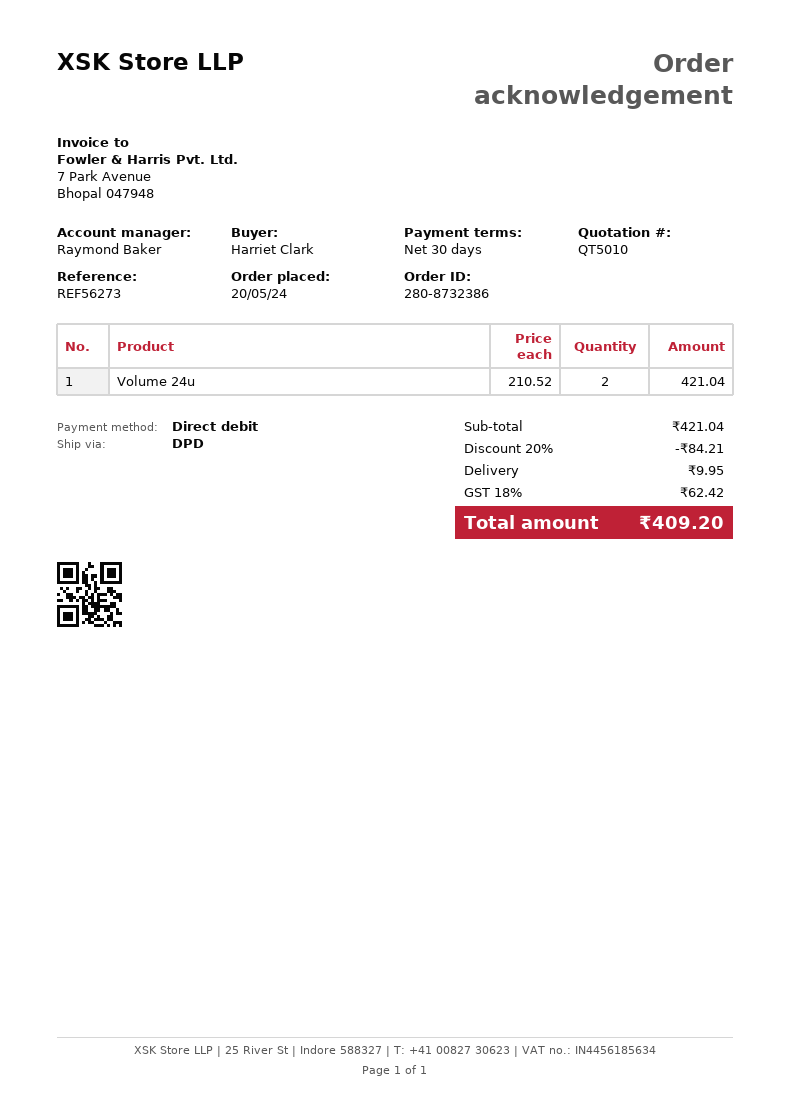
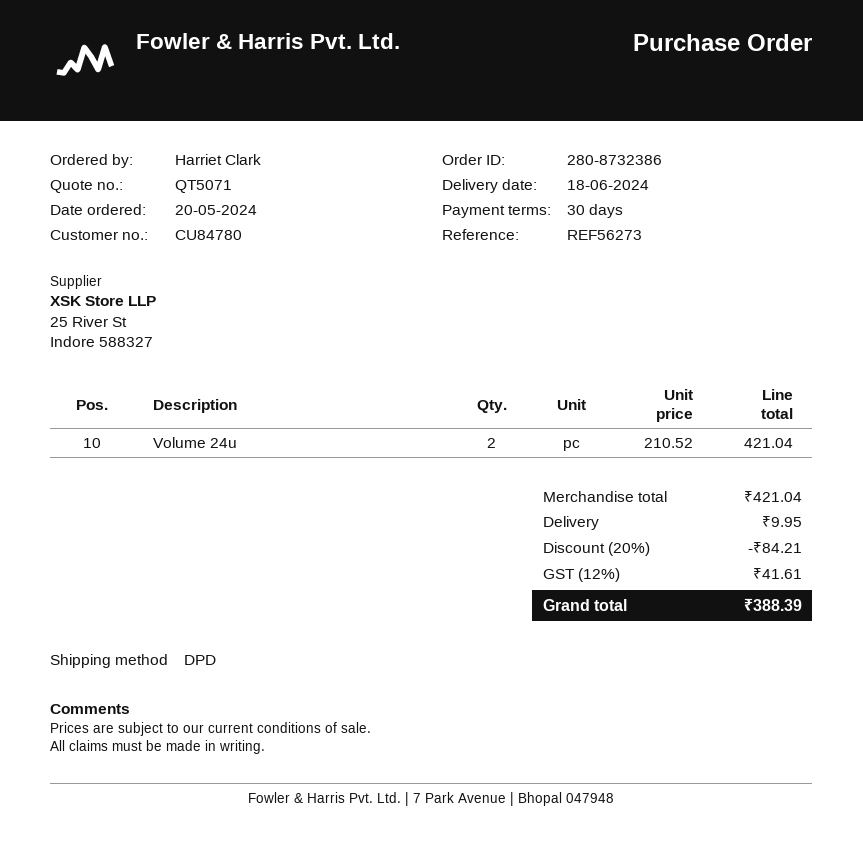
quote number: QT5010 -> QT5071
tax: 18% = 62.42 -> 12% = 41.61
total: 409.20 -> 388.39

